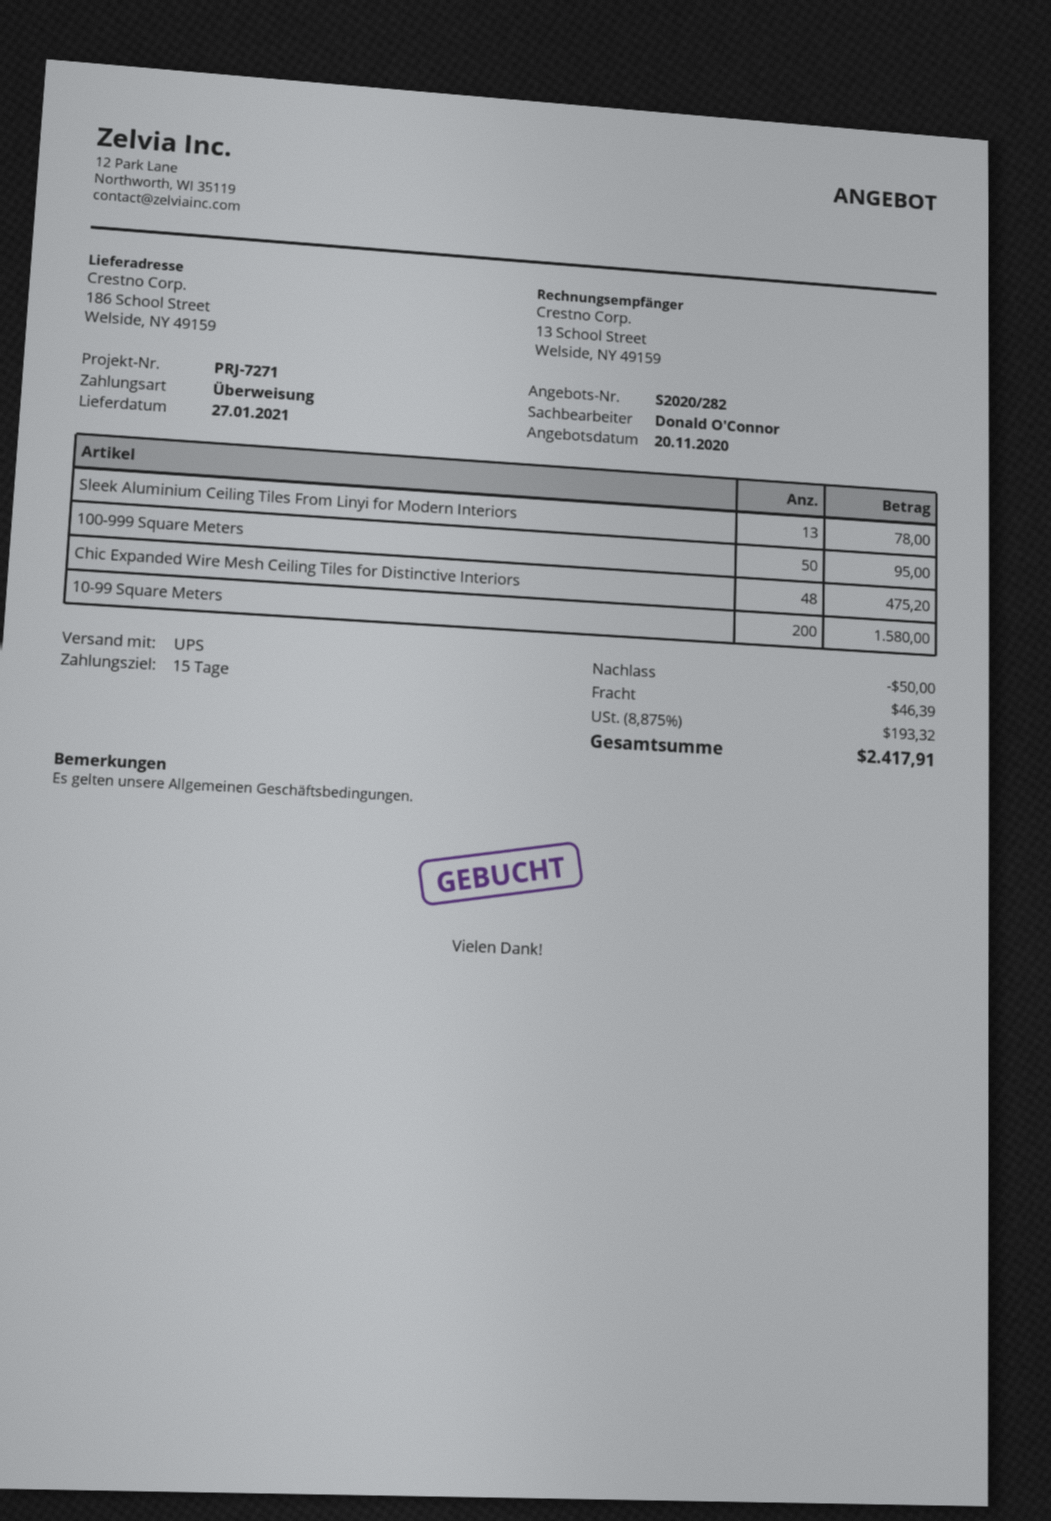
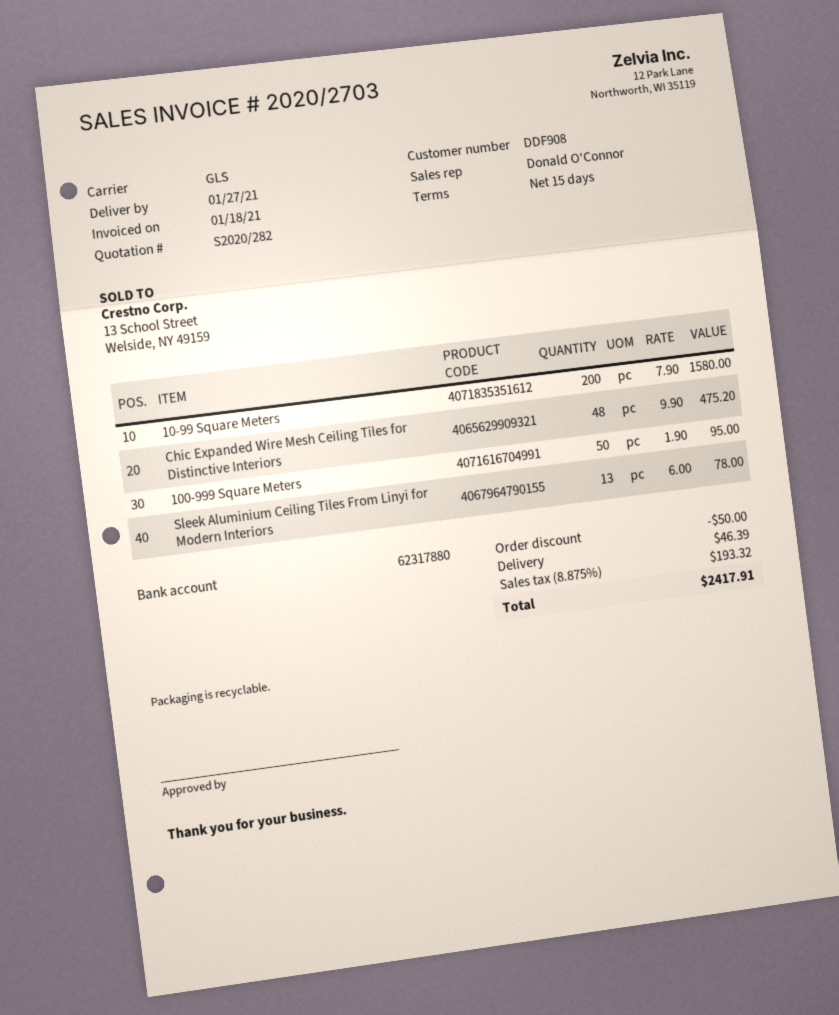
shipping method: UPS -> GLS

